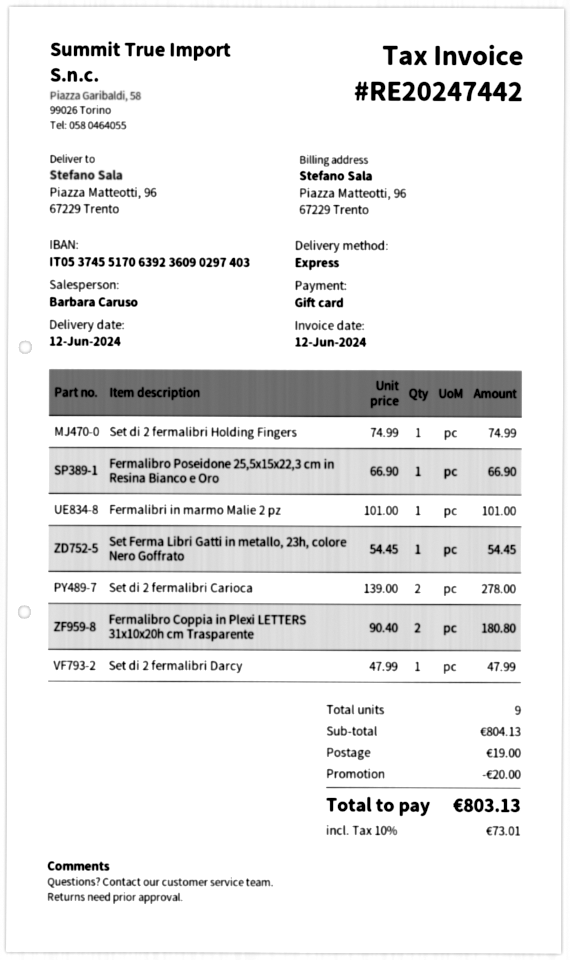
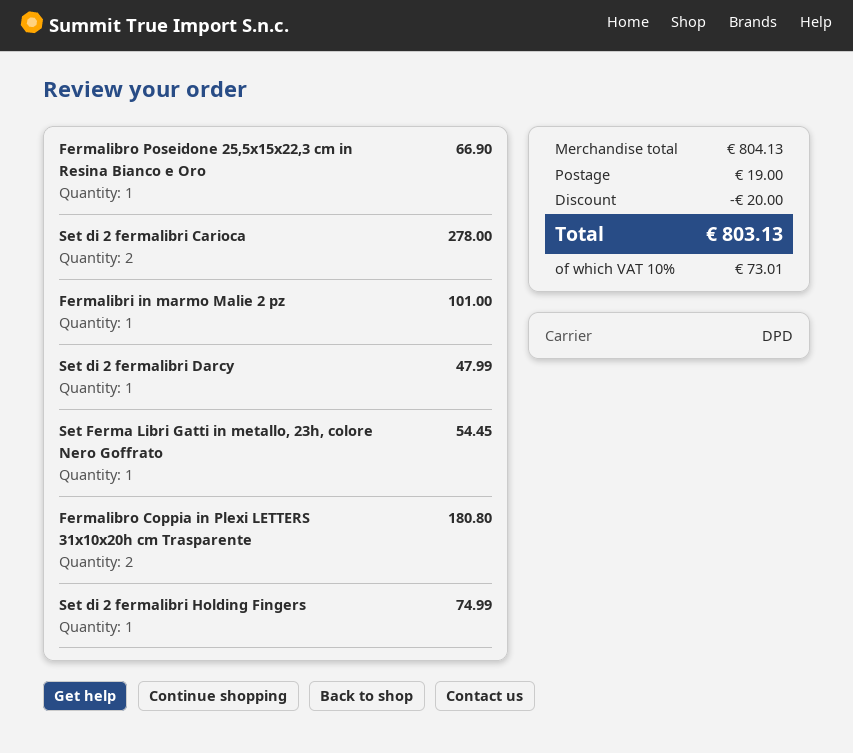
shipping method: express -> DPD

